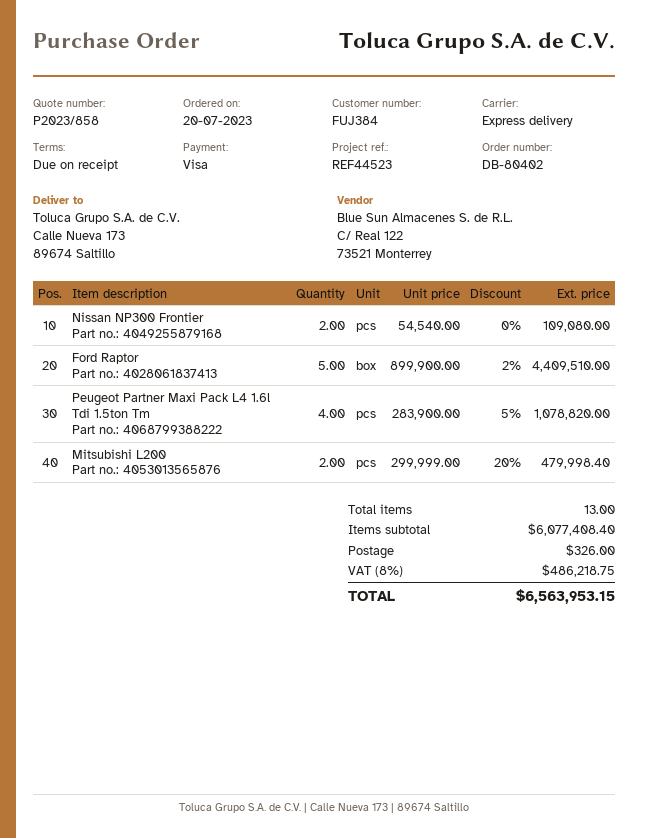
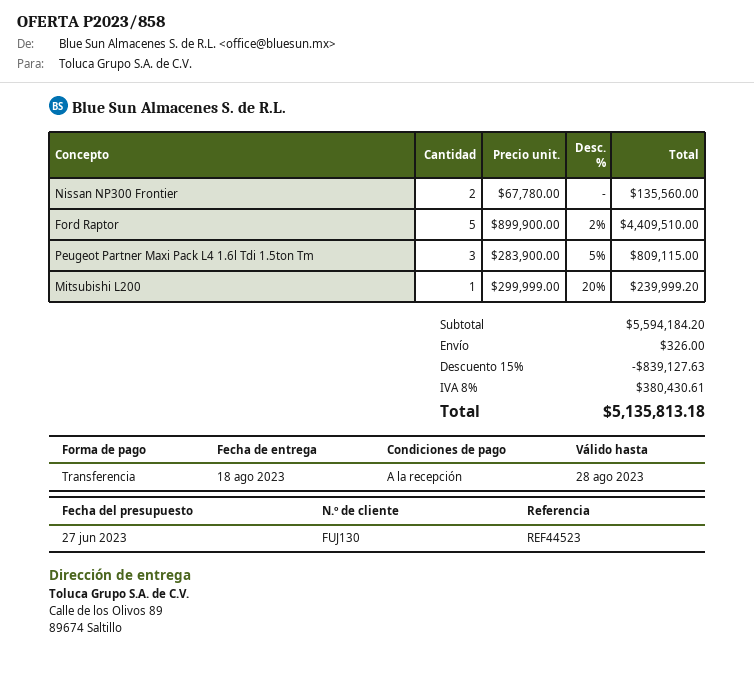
customer number: FUJ384 -> FUJ130
payment method: Visa -> bank transfer
ship to: Calle Nueva 173, 89674 Saltillo -> Calle de los Olivos 89, 89674 Saltillo
Nissan NP300 Frontier: 2 x 54540.00 = 109080.00 -> 2 x 67780.00 = 135560.00
Peugeot Partner Maxi Pack L4 1.6l Tdi 1.5ton Tm: 4 x 283900.00 - 5% = 1078820.00 -> 3 x 283900.00 - 5% = 809115.00
Mitsubishi L200: 2 x 299999.00 - 20% = 479998.40 -> 1 x 299999.00 - 20% = 239999.20
subtotal: 6077408.40 -> 5594184.20
discount: none -> 15% = 839127.63
tax: 8% = 486218.75 -> 8% = 380430.61
total: 6563953.15 -> 5135813.18

